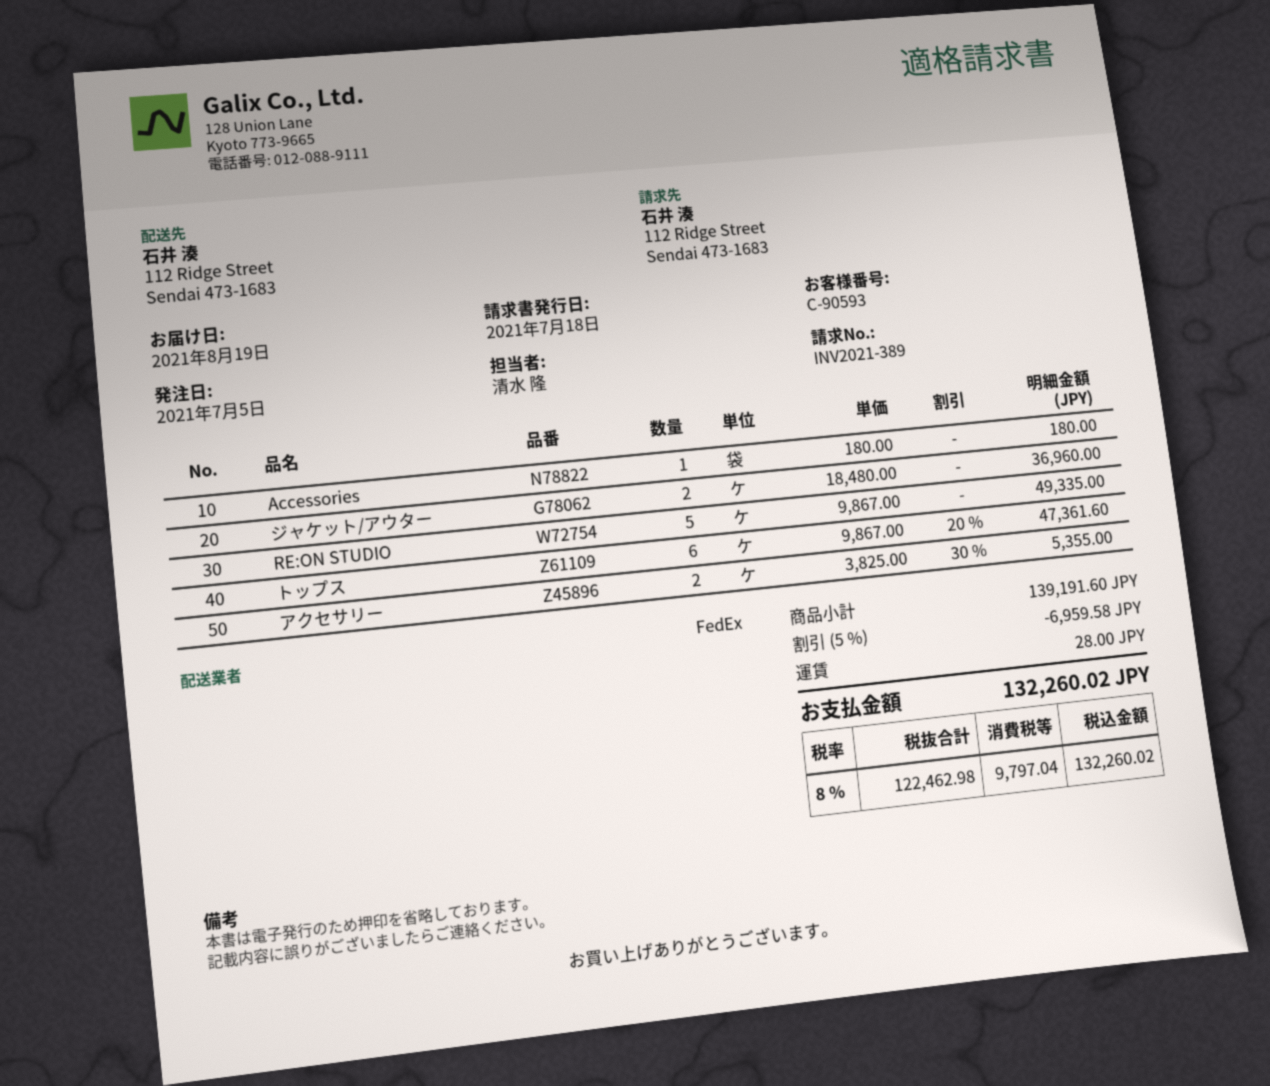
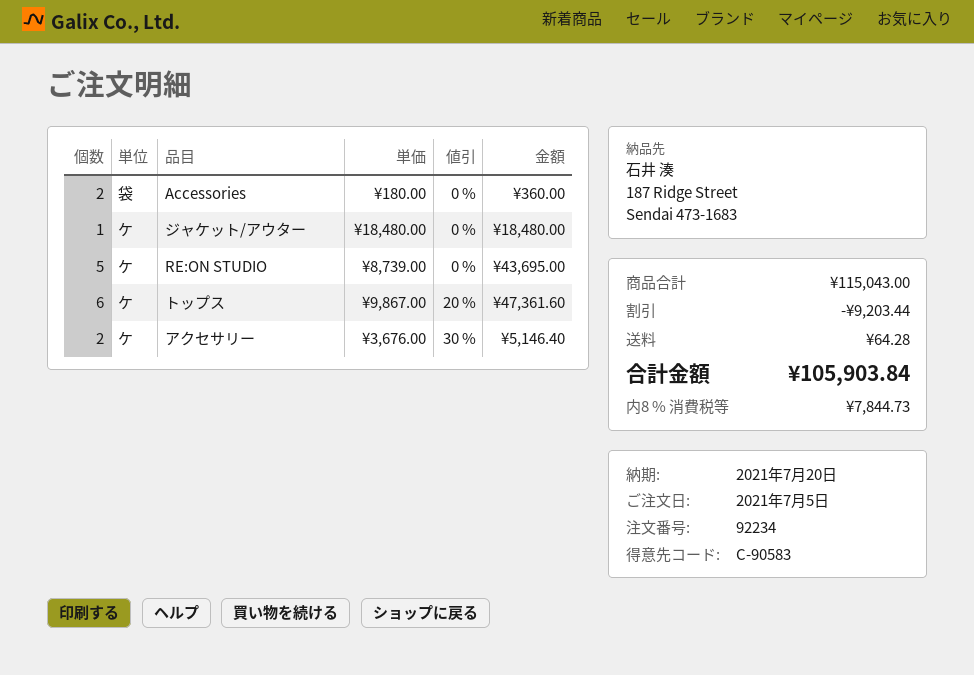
delivery date: 2021-08-19 -> 2021-07-20
customer number: C-90593 -> C-90583
ship to: 112 Ridge Street, Sendai 473-1683 -> 187 Ridge Street, Sendai 473-1683
Accessories: 1 x 180.00 = 180.00 -> 2 x 180.00 = 360.00
ジャケット/アウター: 2 x 18480.00 = 36960.00 -> 1 x 18480.00 = 18480.00
RE:ON STUDIO: 5 x 9867.00 = 49335.00 -> 5 x 8739.00 = 43695.00
アクセサリー: 2 x 3825.00 - 30% = 5355.00 -> 2 x 3676.00 - 30% = 5146.40
subtotal: 139191.60 -> 115043.00
discount: 6959.58 -> 9203.44
shipping: 28.00 -> 64.28
tax: 8% = 9797.04 -> 8% = 7844.73
total: 132260.02 -> 105903.84

